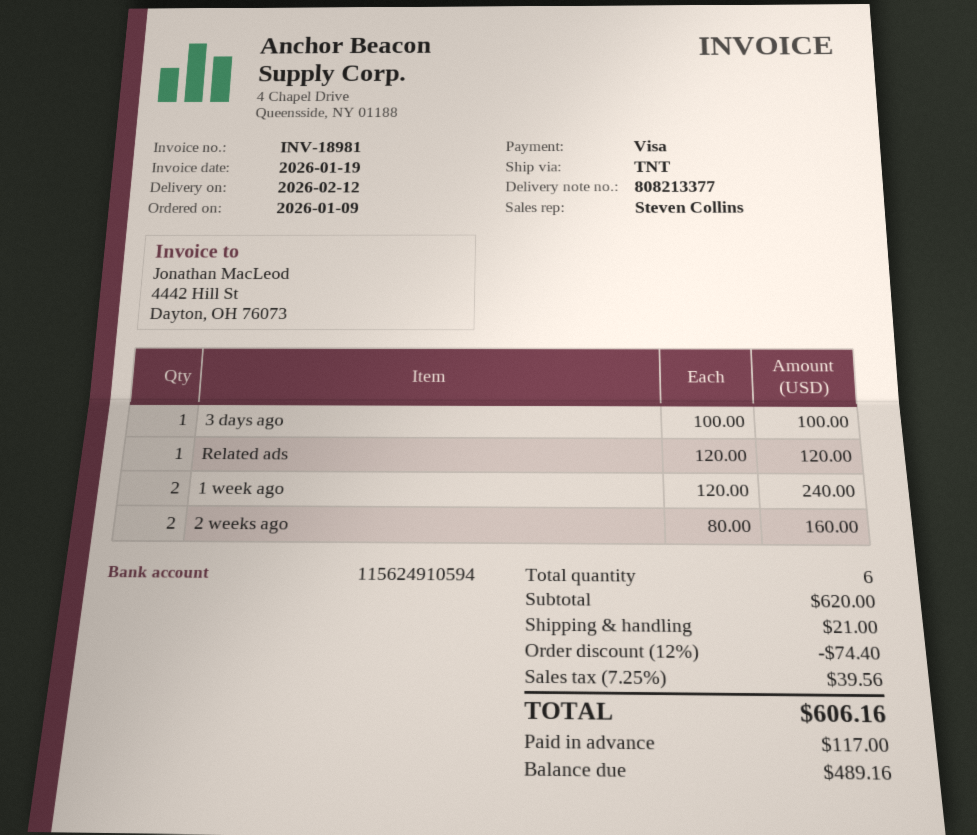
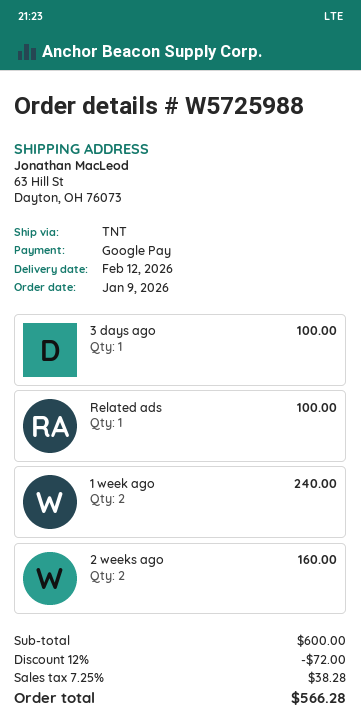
payment method: Visa -> Google Pay
Related ads: 1 for 120.00 -> 1 for 100.00
subtotal: 620.00 -> 600.00
discount: 12% = 74.40 -> 12% = 72.00
shipping: 21.00 -> none
tax: 7.25% = 39.56 -> 7.25% = 38.28
total: 606.16 -> 566.28

